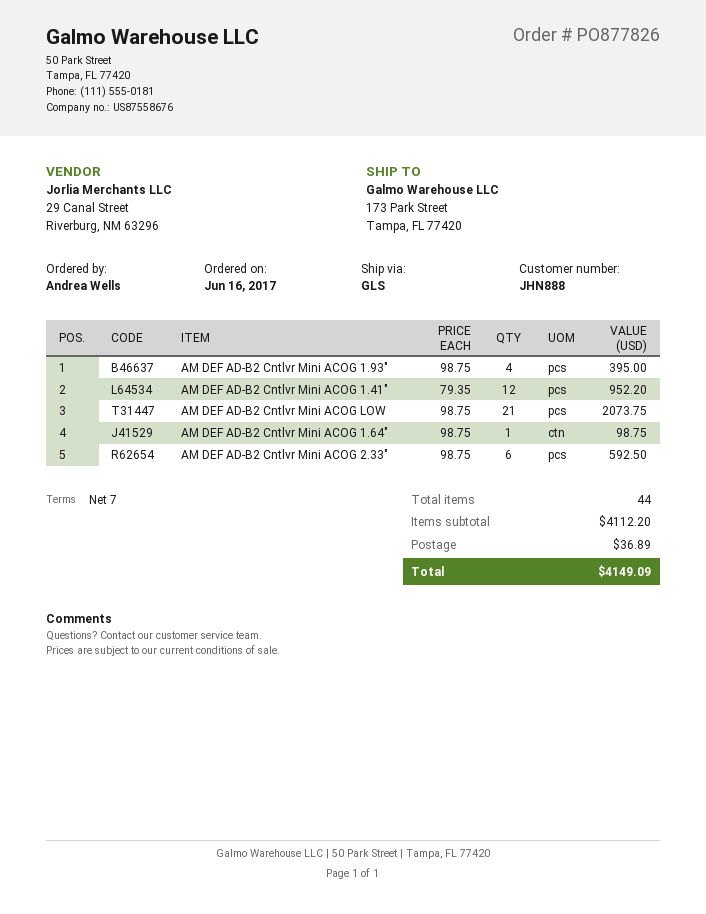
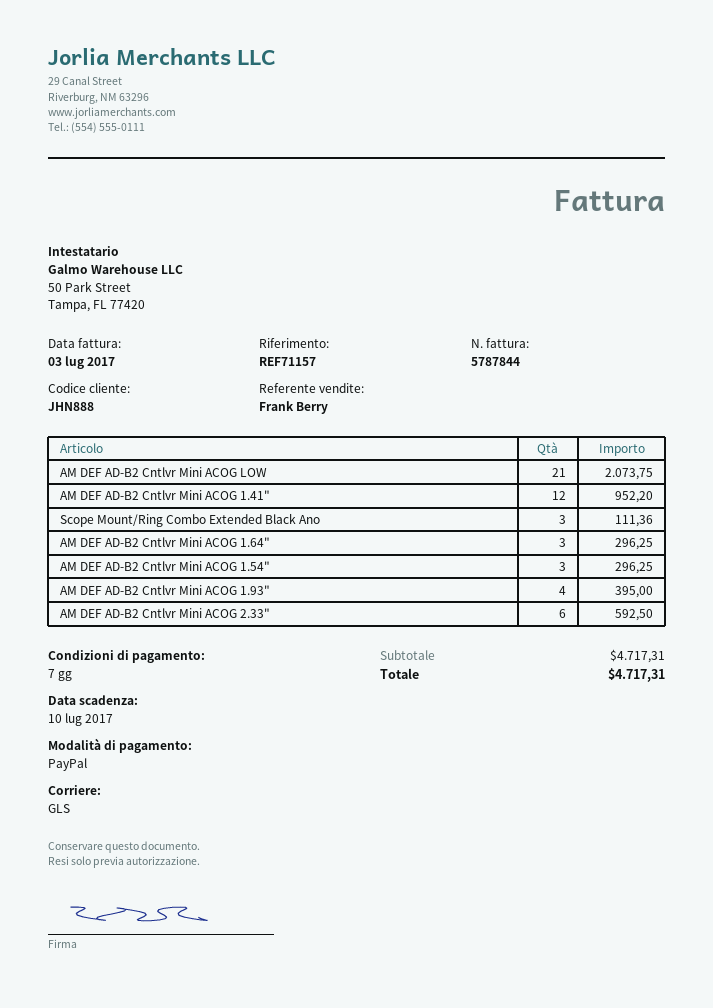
AM DEF AD-B2 Cntlvr Mini ACOG 1.64": 1 for 98.75 -> 3 for 296.25
Scope Mount/Ring Combo Extended Black Ano: none -> 3 for 111.36
AM DEF AD-B2 Cntlvr Mini ACOG 1.54": none -> 3 for 296.25
subtotal: 4112.20 -> 4717.31
shipping: 36.89 -> none
total: 4149.09 -> 4717.31

